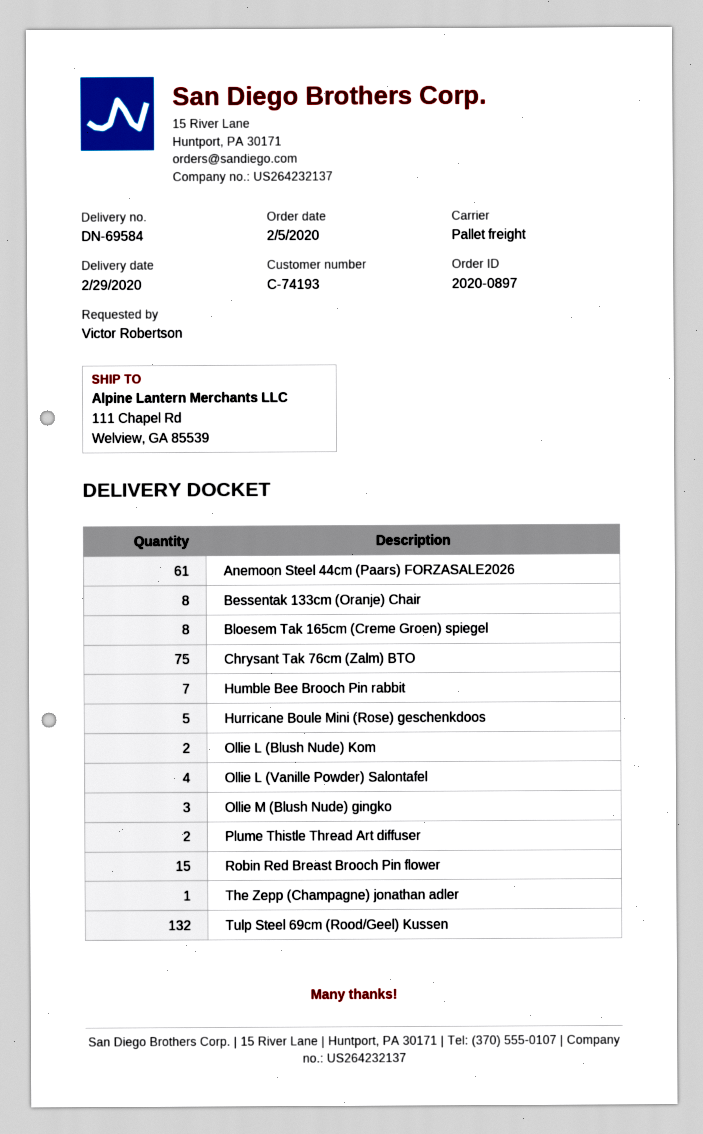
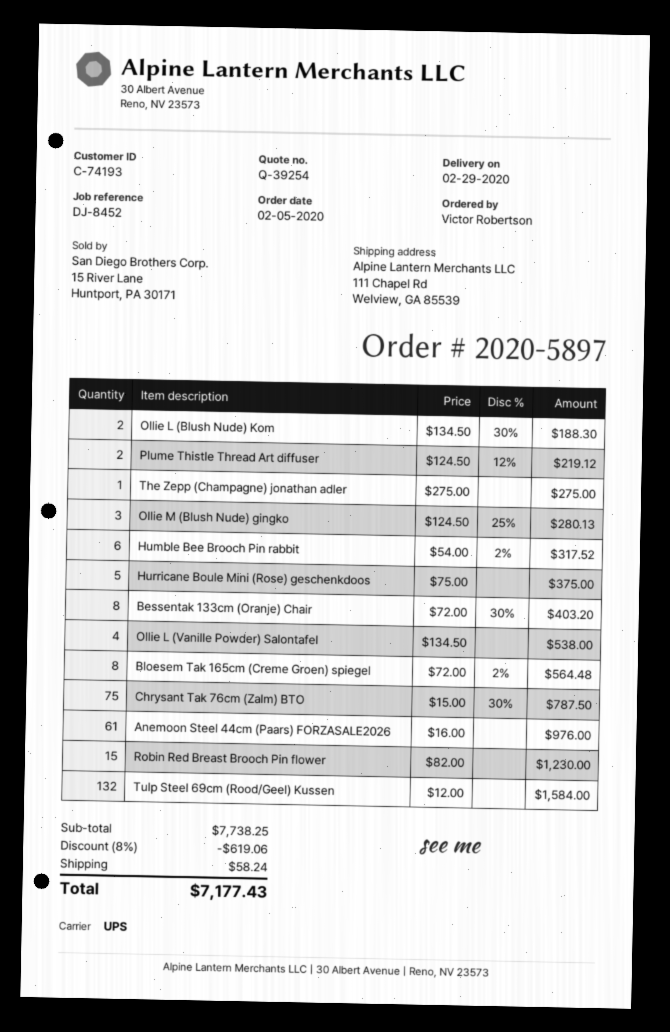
order number: 2020-0897 -> 2020-5897
shipping method: pallet freight -> UPS
Humble Bee Brooch Pin rabbit: 7 -> 6

